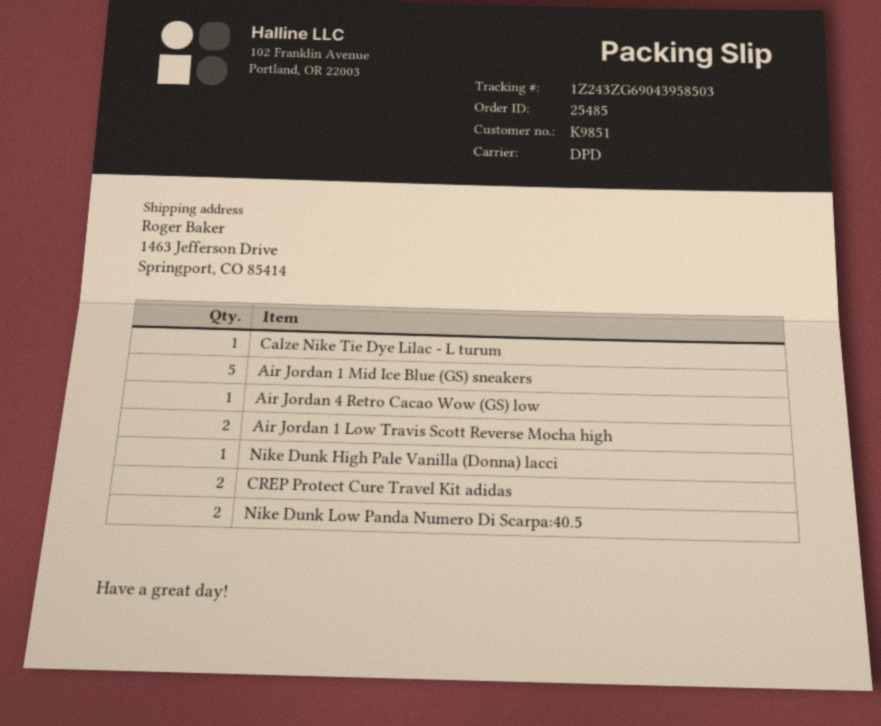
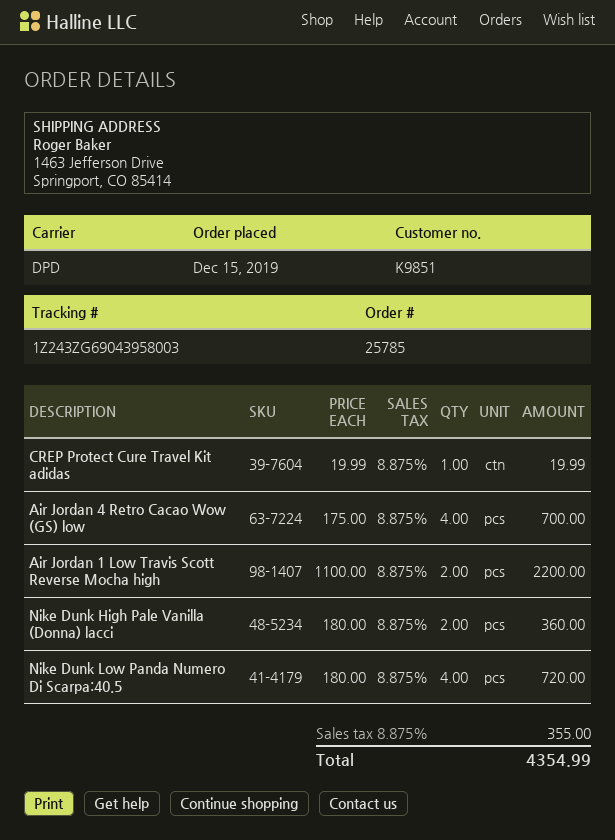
order number: 25485 -> 25785
tracking number: 1Z243ZG69043958503 -> 1Z243ZG69043958003
Calze Nike Tie Dye Lilac - L turum: 1 -> none
Air Jordan 1 Mid Ice Blue (GS) sneakers: 5 -> none
Air Jordan 4 Retro Cacao Wow (GS) low: 1 -> 4
Nike Dunk High Pale Vanilla (Donna) lacci: 1 -> 2
CREP Protect Cure Travel Kit adidas: 2 -> 1
Nike Dunk Low Panda Numero Di Scarpa:40.5: 2 -> 4

